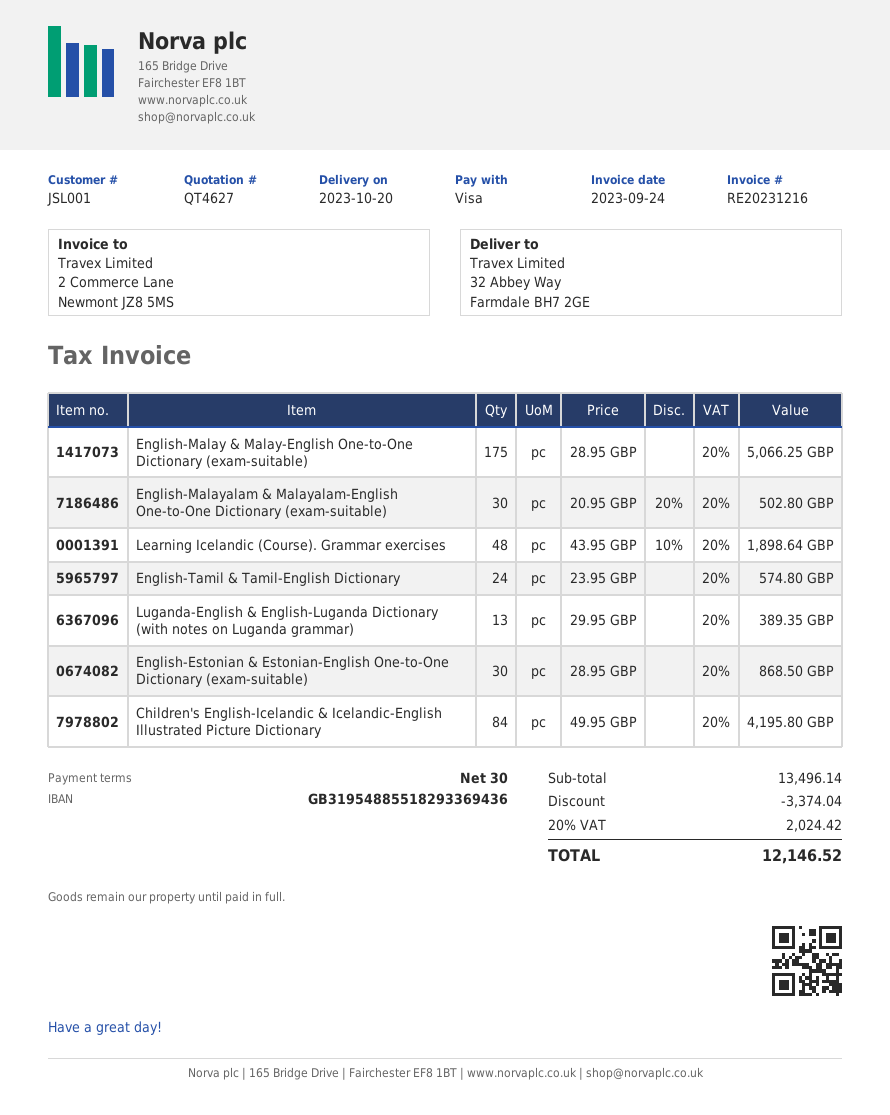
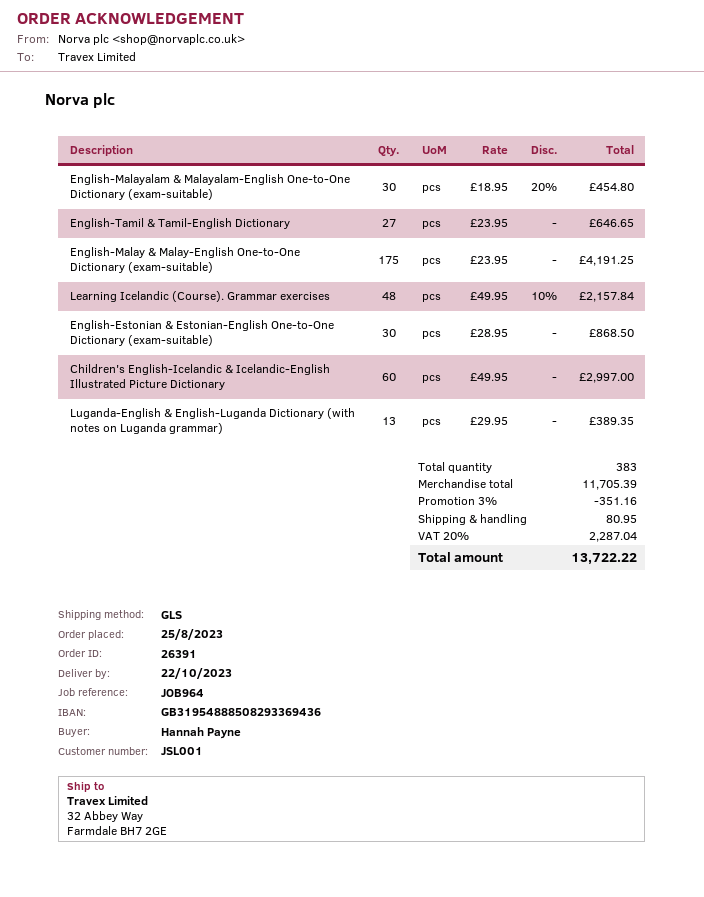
delivery date: 2023-10-20 -> 2023-10-22
bank account: GB31954885518293369436 -> GB31954888508293369436
English-Malay & Malay-English One-to-One Dictionary (exam-suitable): 175 x 28.95 = 5066.25 -> 175 x 23.95 = 4191.25
English-Malayalam & Malayalam-English One-to-One Dictionary (exam-suitable): 30 x 20.95 - 20% = 502.80 -> 30 x 18.95 - 20% = 454.80
Learning Icelandic (Course). Grammar exercises: 48 x 43.95 - 10% = 1898.64 -> 48 x 49.95 - 10% = 2157.84
English-Tamil & Tamil-English Dictionary: 24 x 23.95 = 574.80 -> 27 x 23.95 = 646.65
Children's English-Icelandic & Icelandic-English Illustrated Picture Dictionary: 84 x 49.95 = 4195.80 -> 60 x 49.95 = 2997.00
subtotal: 13496.14 -> 11705.39
discount: 3374.04 -> 351.16
shipping: none -> 80.95
tax: 20% = 2024.42 -> 20% = 2287.04
total: 12146.52 -> 13722.22

